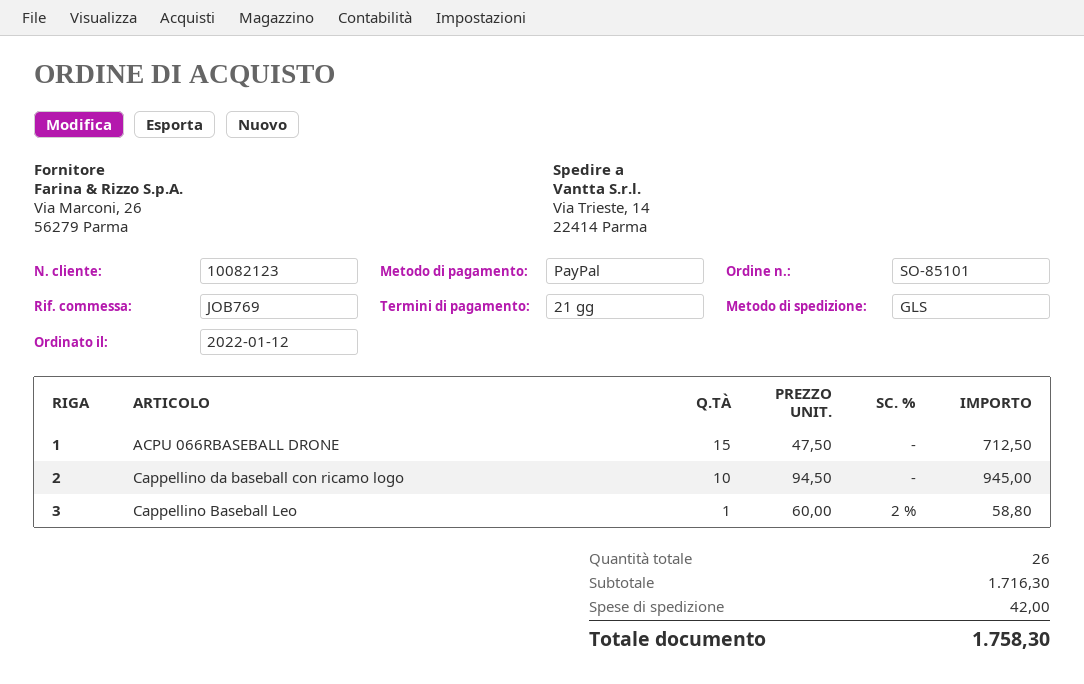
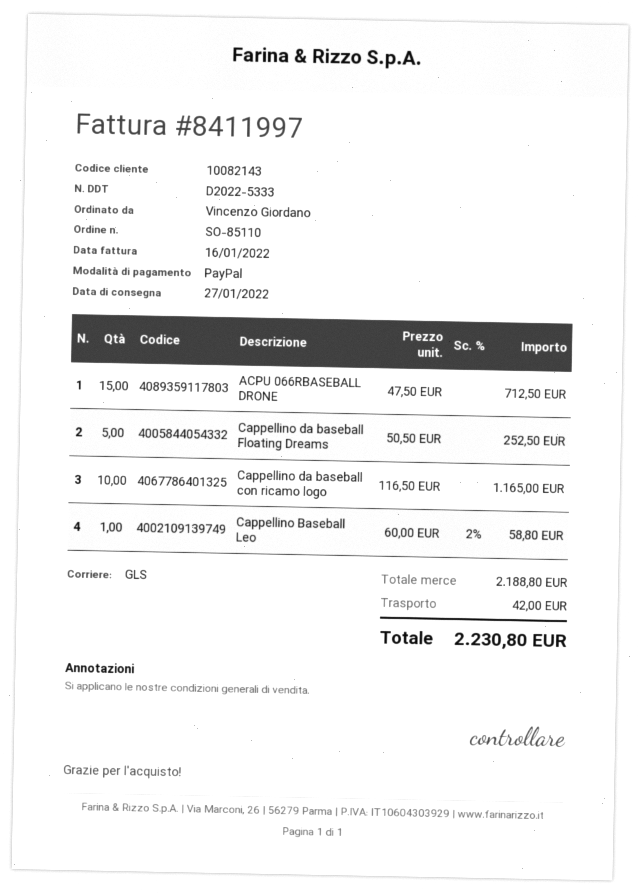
order number: SO-85101 -> SO-85110
customer number: 10082123 -> 10082143
Cappellino da baseball con ricamo logo: 10 x 94.50 = 945.00 -> 10 x 116.50 = 1165.00
Cappellino da baseball Floating Dreams: none -> 5 x 50.50 = 252.50
subtotal: 1716.30 -> 2188.80
total: 1758.30 -> 2230.80

